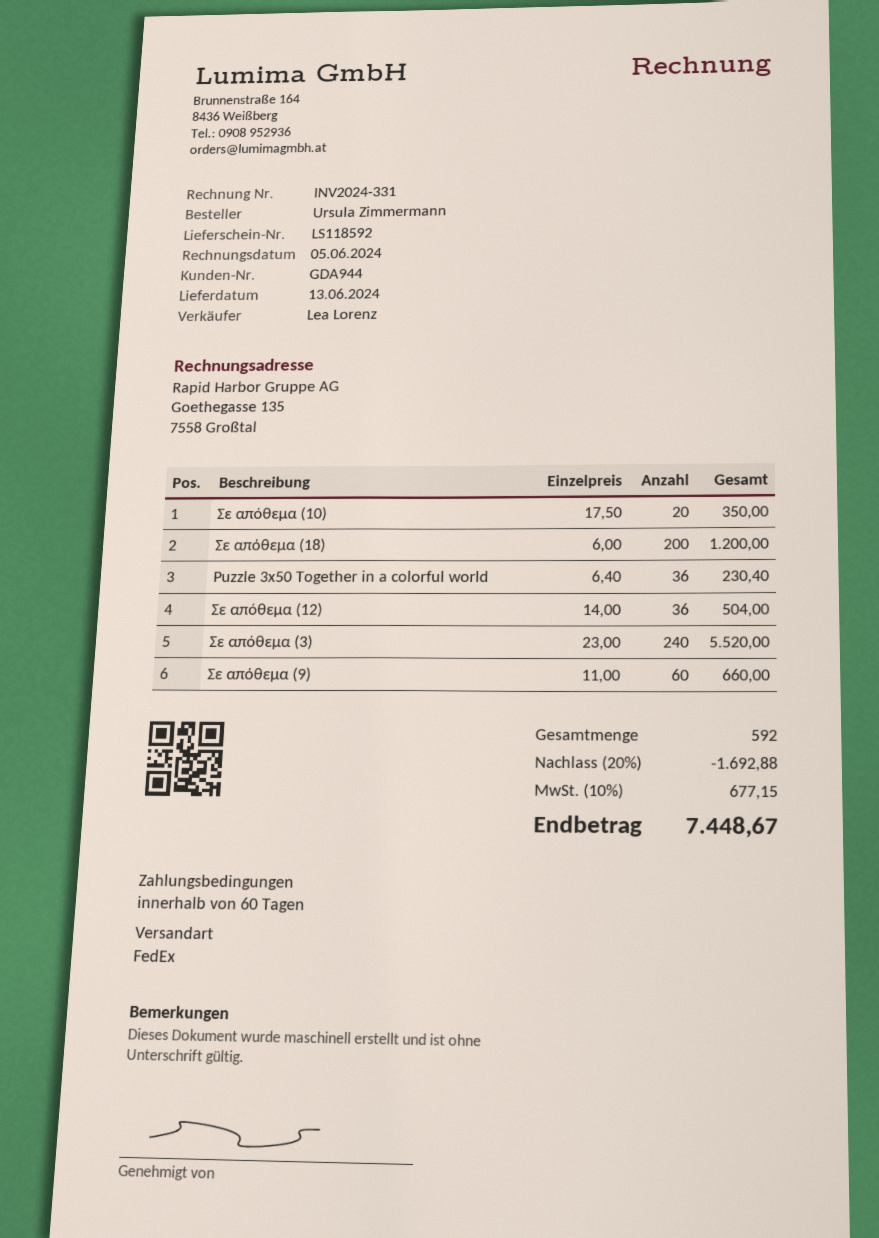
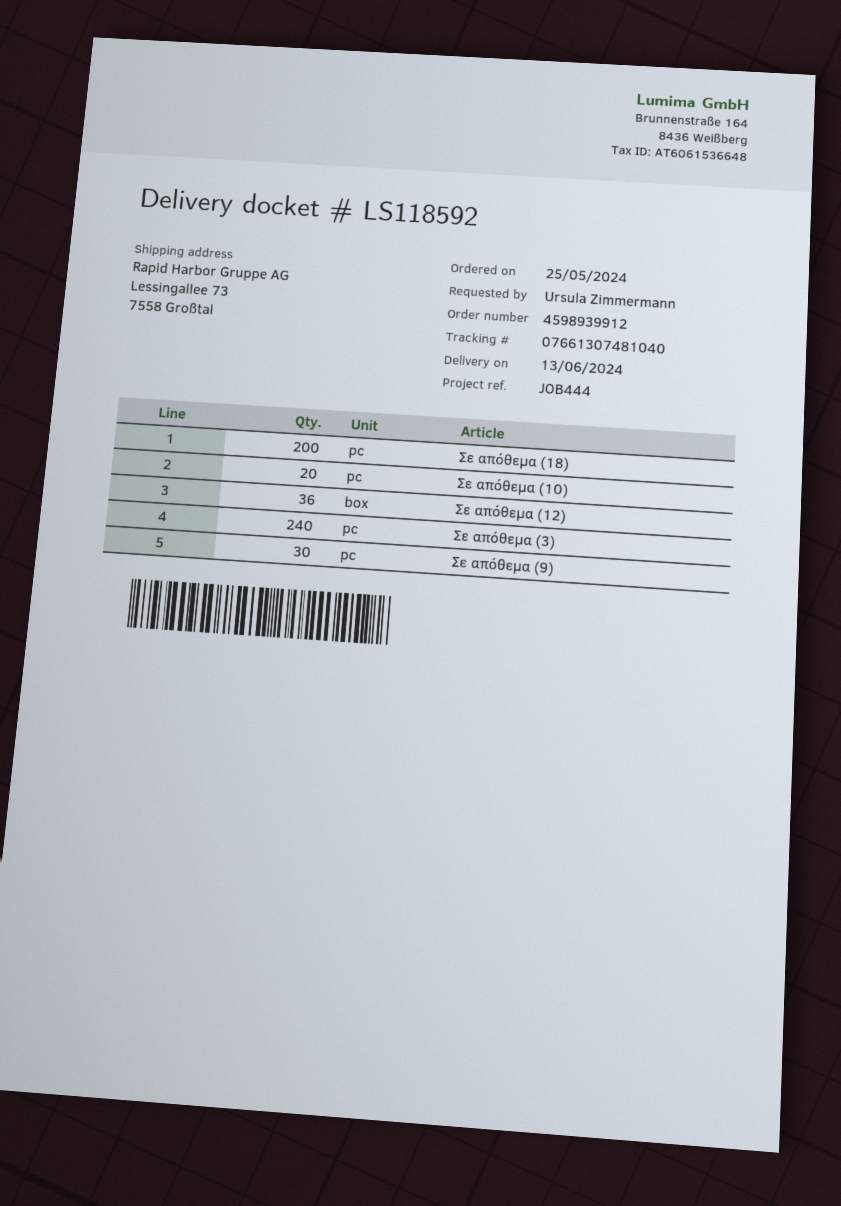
Puzzle 3x50 Together in a colorful world: 36 -> none
Σε απόθεμα (9): 60 -> 30

